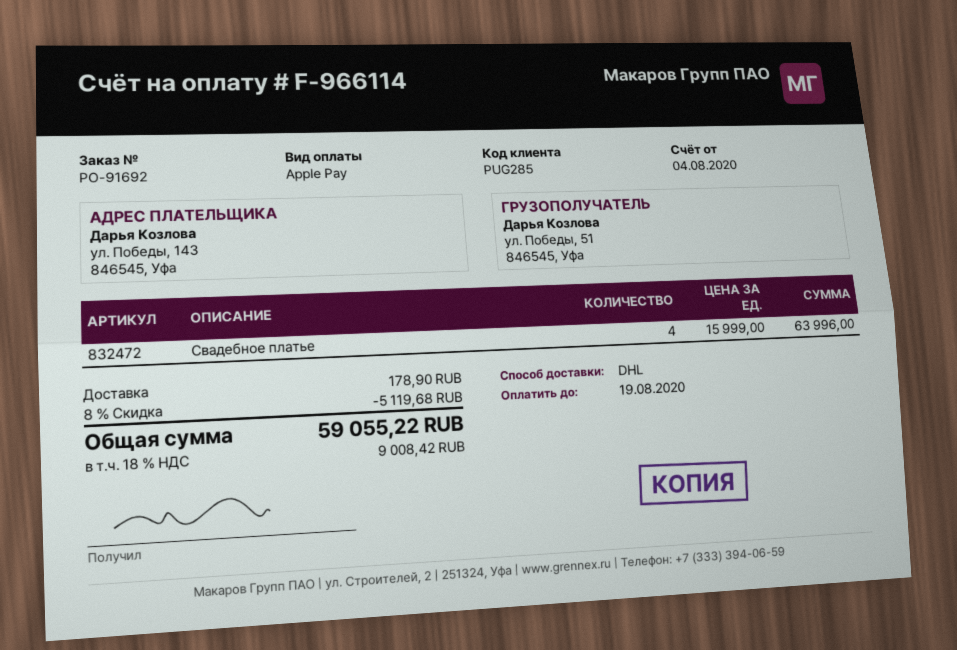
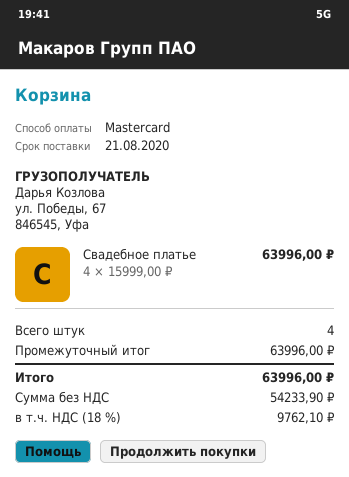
payment method: Apple Pay -> Mastercard
ship to: ул. Победы, 51, 846545, Уфа -> ул. Победы, 67, 846545, Уфа
discount: 8% = 5119.68 -> none
shipping: 178.90 -> none
tax: 18% = 9008.42 -> 18% = 9762.10
total: 59055.22 -> 63996.00

